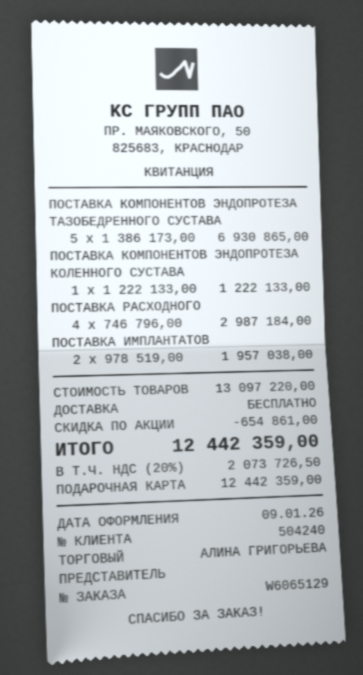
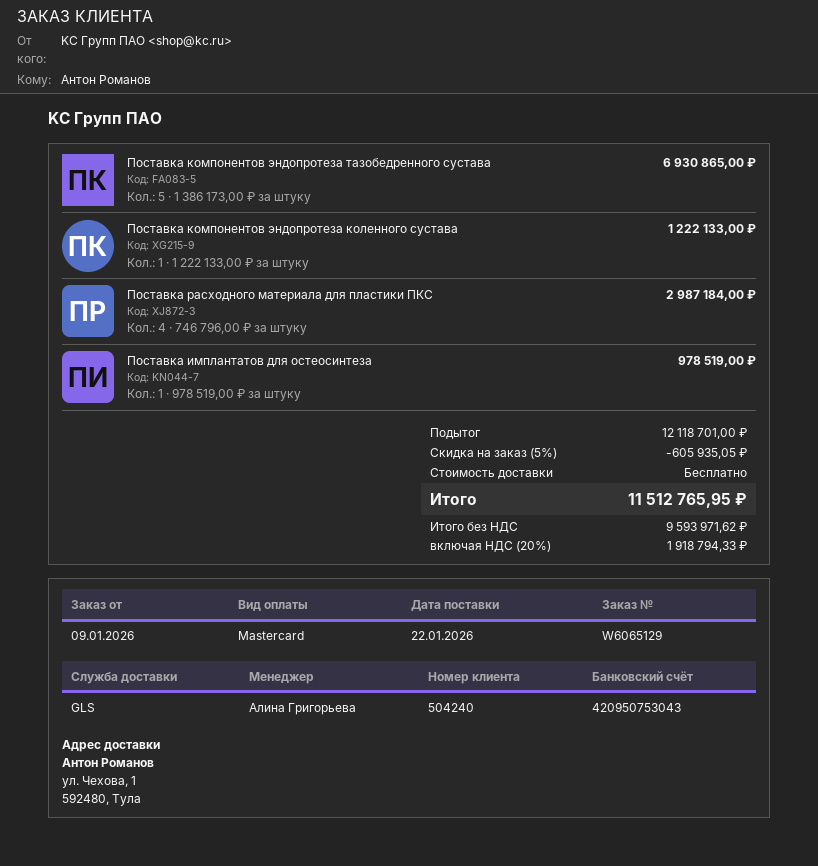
payment method: gift card -> Mastercard
ПОСТАВКА ИМПЛАНТАТОВ: 2 x 978519.00 = 1957038.00 -> 1 x 978519.00 = 978519.00
subtotal: 13097220.00 -> 12118701.00
discount: 654861.00 -> 605935.05
tax: 20% = 2073726.50 -> 20% = 1918794.33
total: 12442359.00 -> 11512765.95

